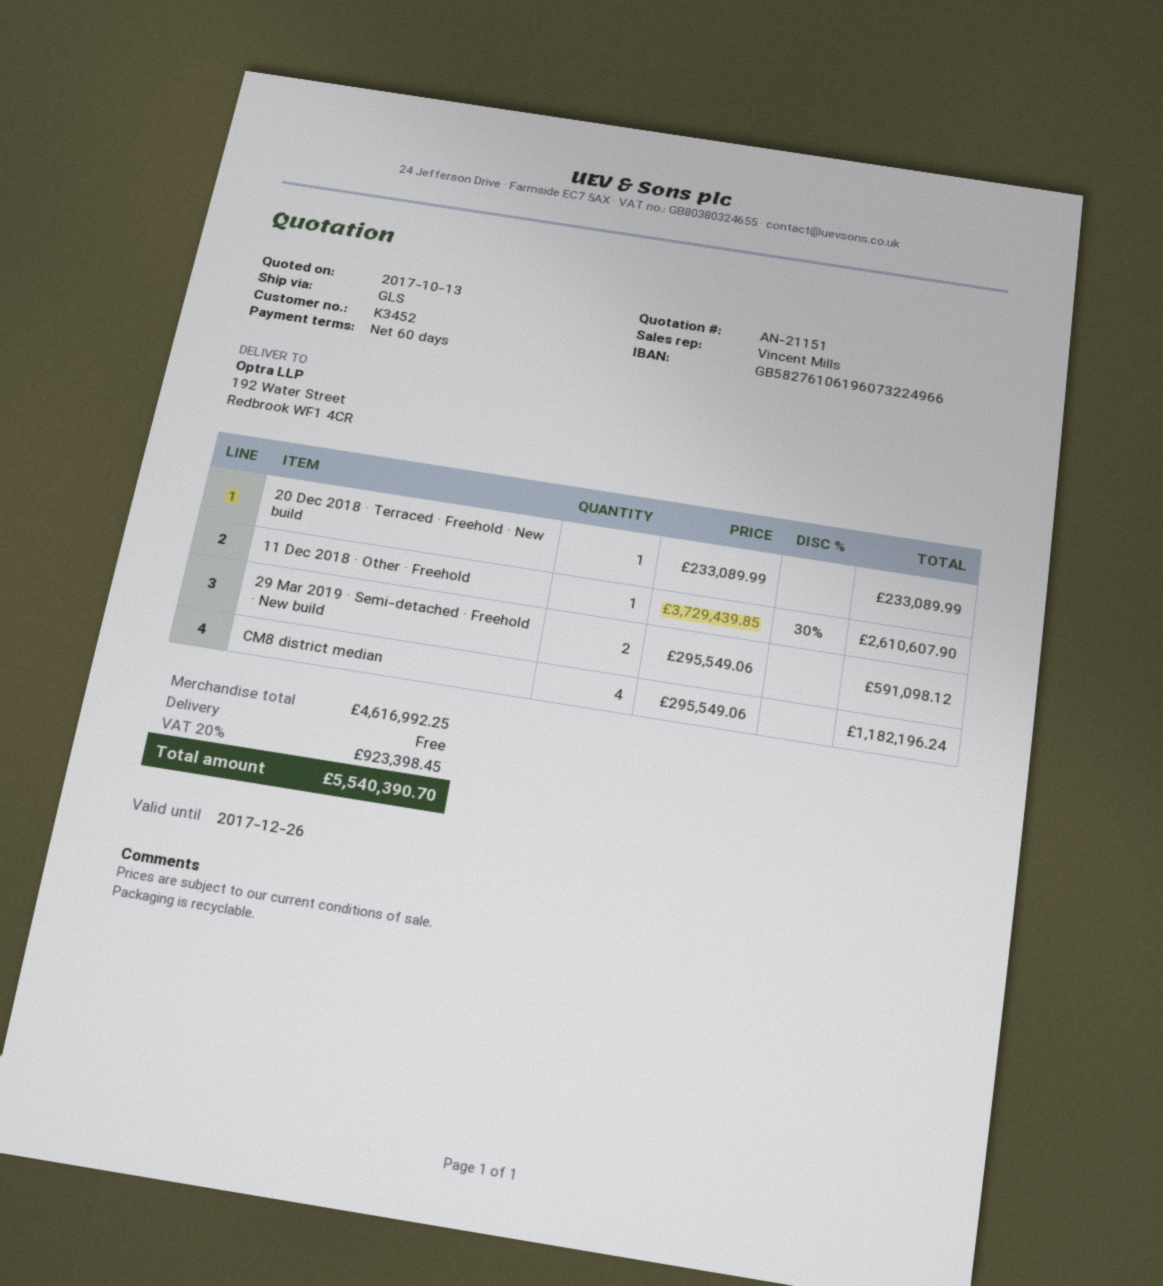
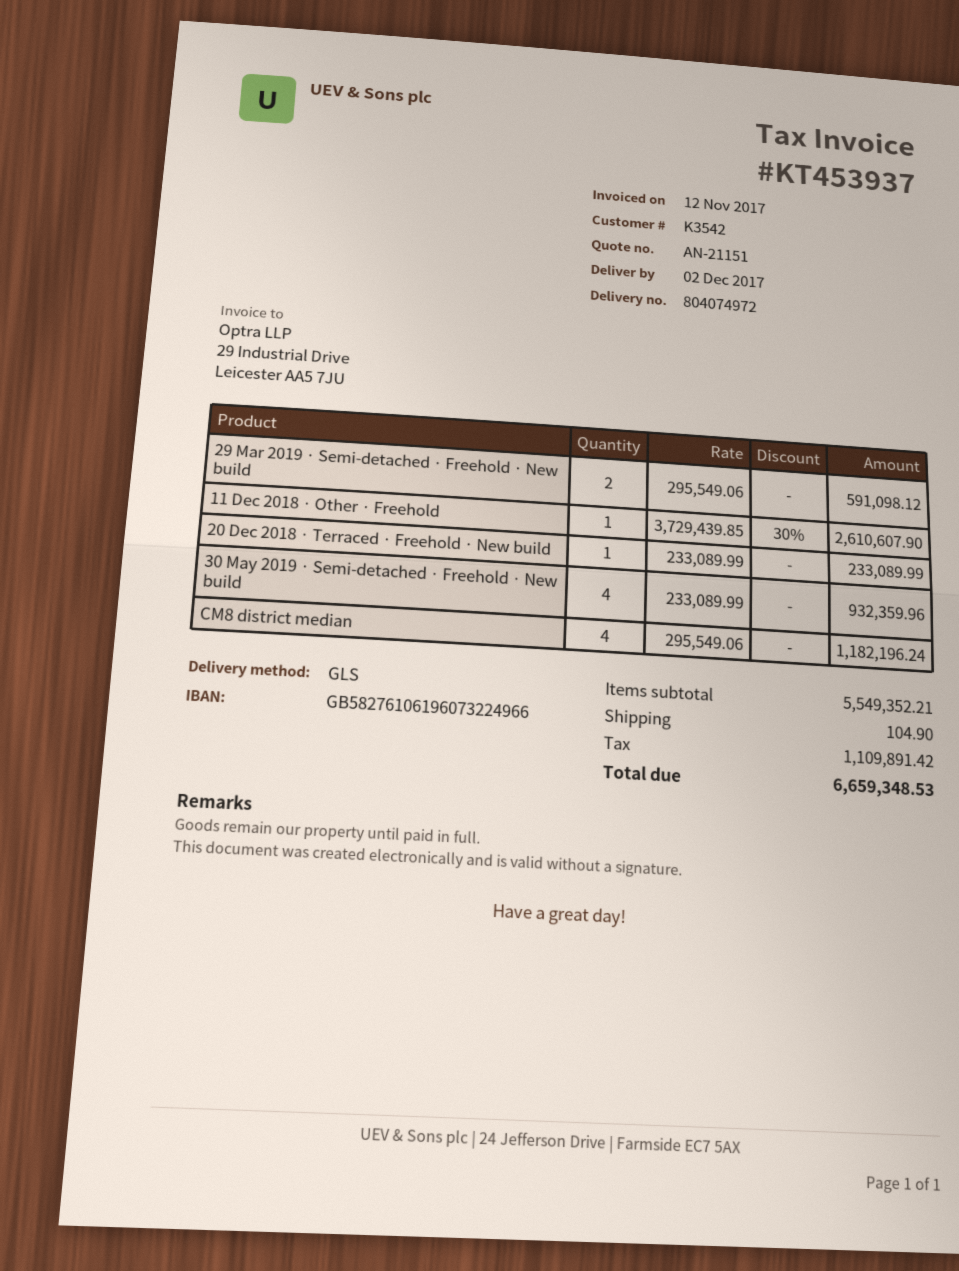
customer number: K3452 -> K3542
30 May 2019 · Semi-detached · Freehold · New build: none -> 4 x 233089.99 = 932359.96
subtotal: 4616992.25 -> 5549352.21
shipping: 0.00 -> 104.90
tax: 923398.45 -> 1109891.42
total: 5540390.70 -> 6659348.53

